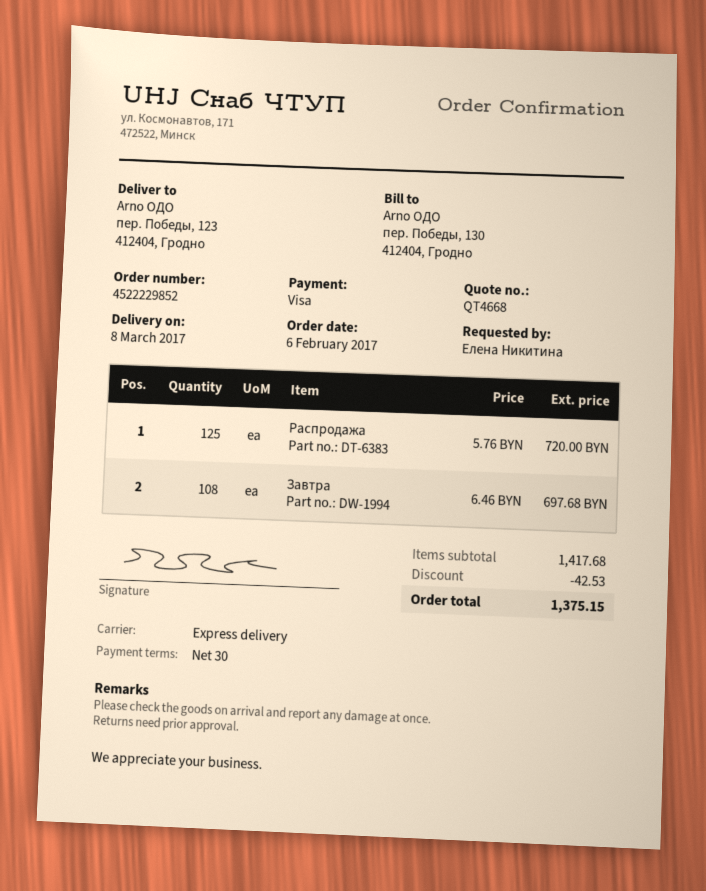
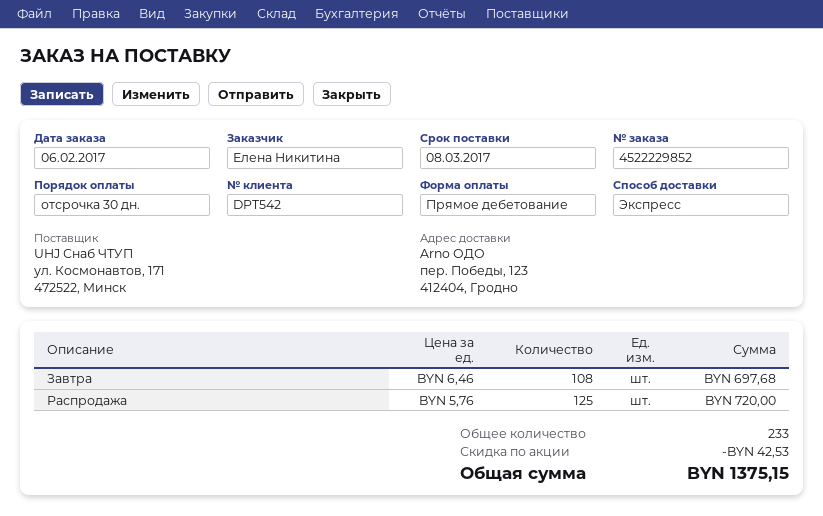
payment method: Visa -> direct debit

